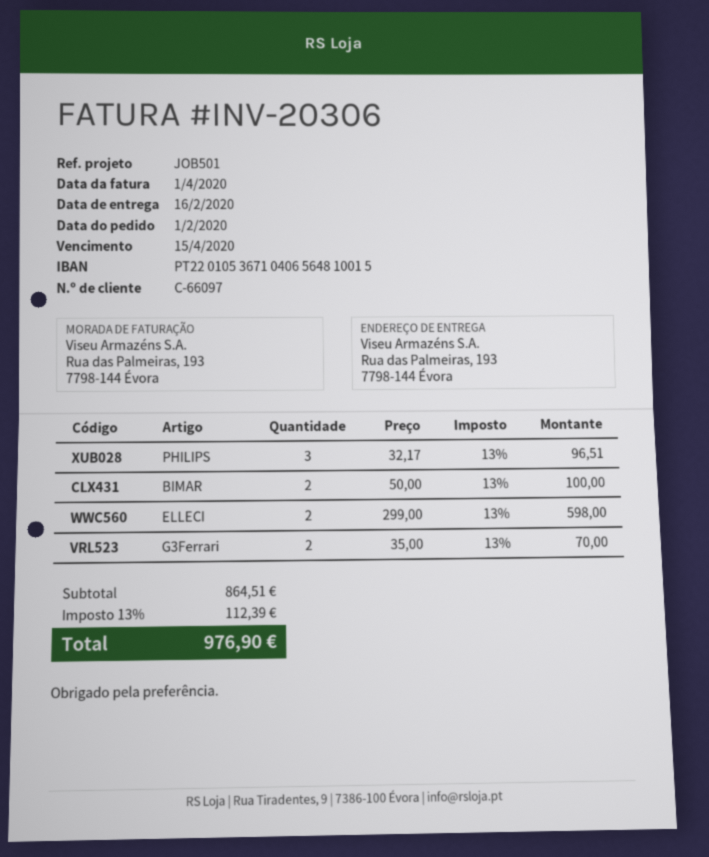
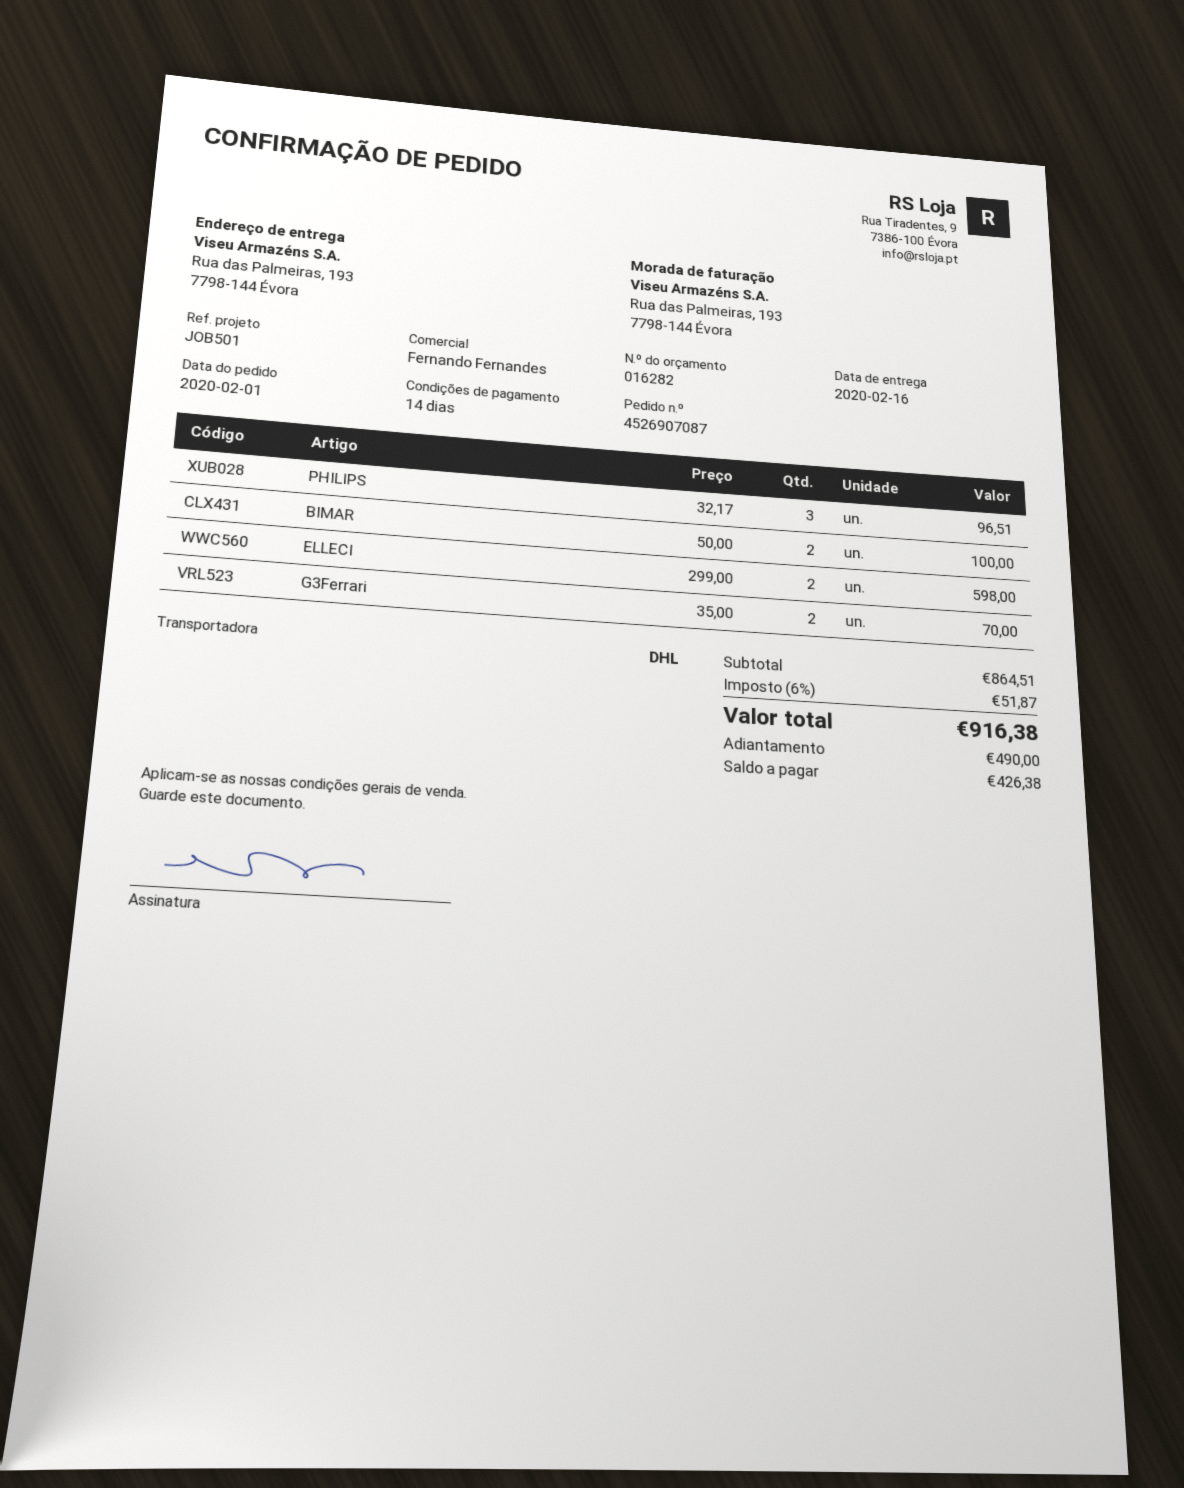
tax: 13% = 112.39 -> 6% = 51.87
total: 976.90 -> 916.38

